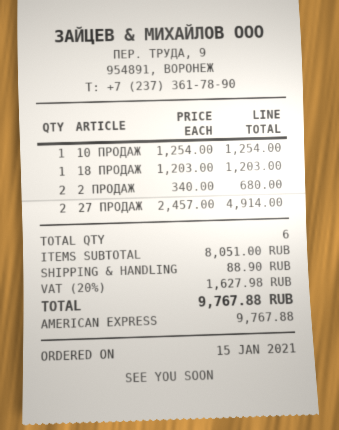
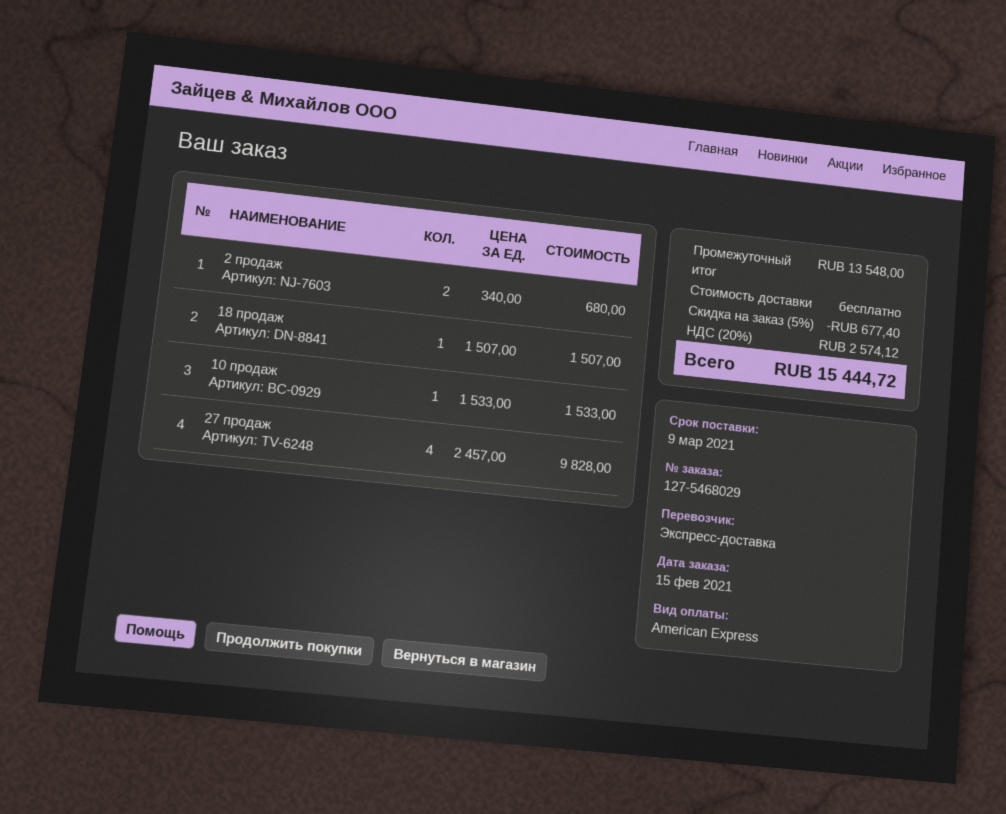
order date: 2021-01-15 -> 2021-02-15
10 ПРОДАЖ: 1 x 1254.00 = 1254.00 -> 1 x 1533.00 = 1533.00
18 ПРОДАЖ: 1 x 1203.00 = 1203.00 -> 1 x 1507.00 = 1507.00
27 ПРОДАЖ: 2 x 2457.00 = 4914.00 -> 4 x 2457.00 = 9828.00
subtotal: 8051.00 -> 13548.00
discount: none -> 5% = 677.40
shipping: 88.90 -> 0.00
tax: 20% = 1627.98 -> 20% = 2574.12
total: 9767.88 -> 15444.72

